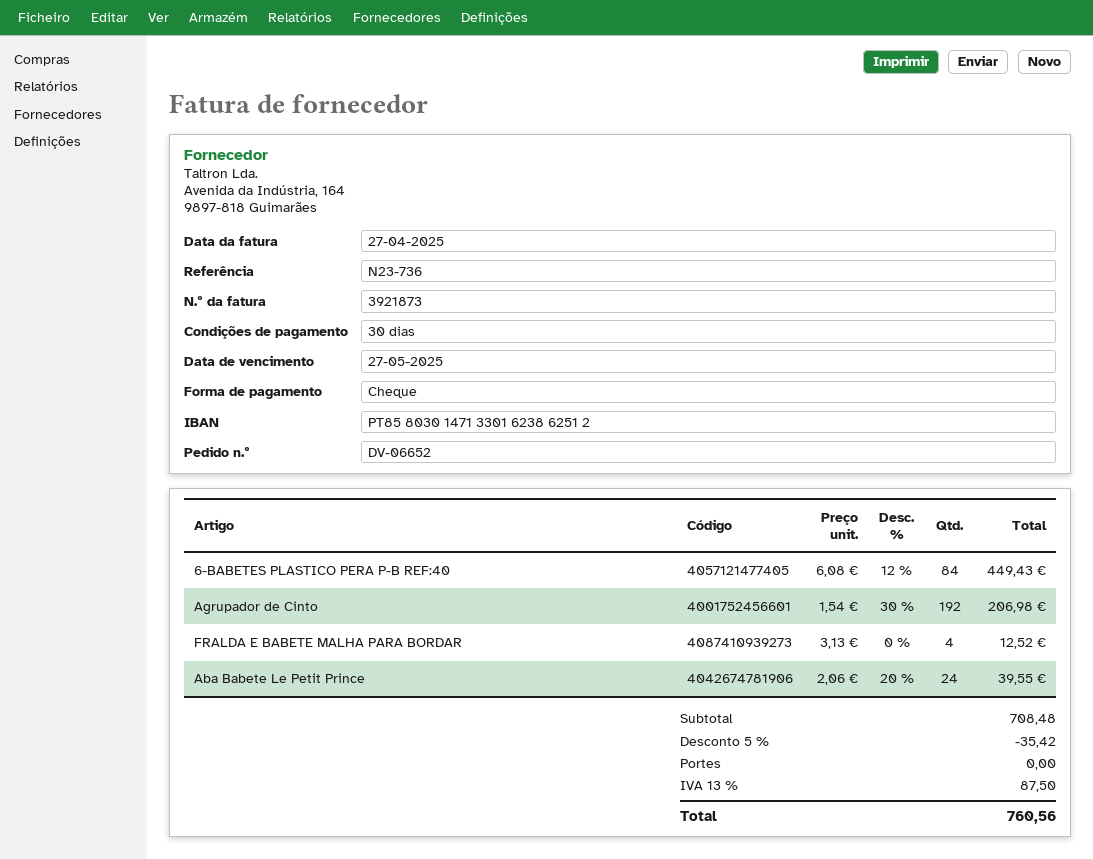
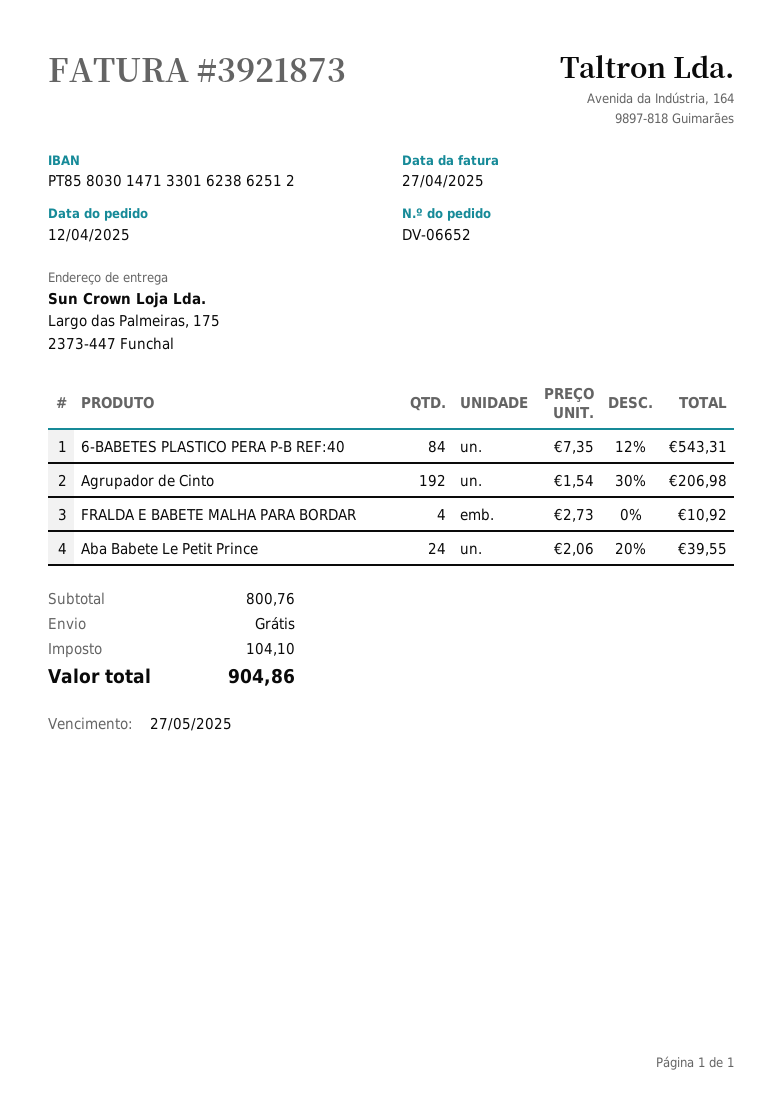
6-BABETES PLASTICO PERA P-B REF:40: 84 x 6.08 - 12% = 449.43 -> 84 x 7.35 - 12% = 543.31
FRALDA E BABETE MALHA PARA BORDAR: 4 x 3.13 = 12.52 -> 4 x 2.73 = 10.92
subtotal: 708.48 -> 800.76
discount: 5% = 35.42 -> none
tax: 87.50 -> 104.10
total: 760.56 -> 904.86

